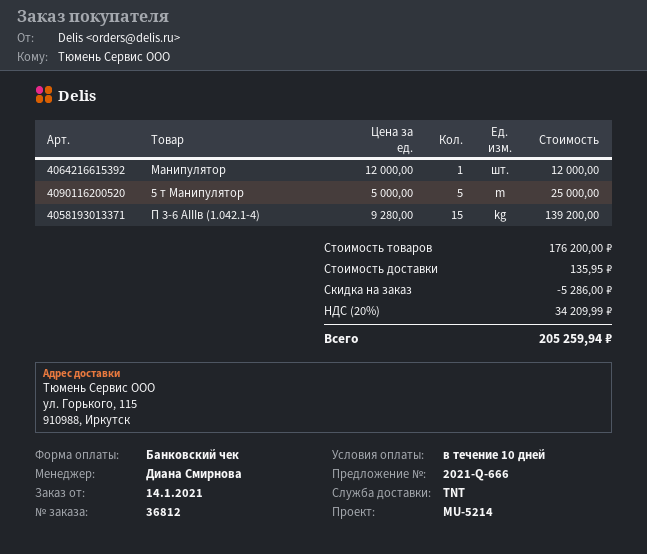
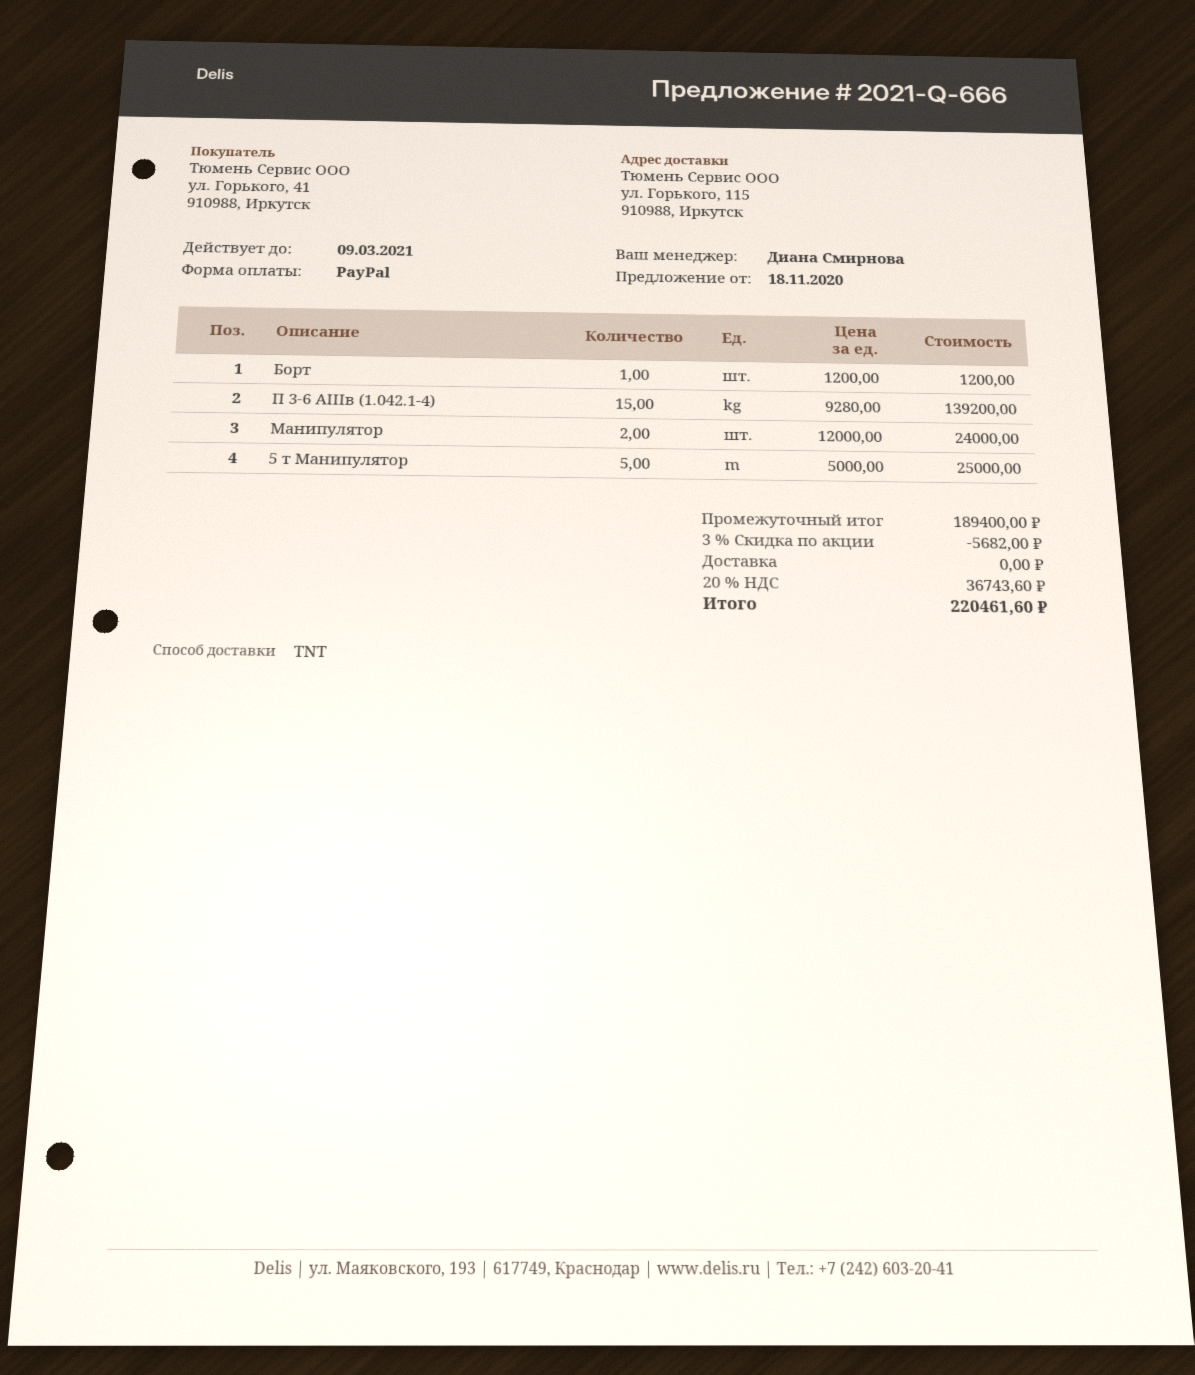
payment method: cheque -> PayPal
Манипулятор: 1 x 12000.00 = 12000.00 -> 2 x 12000.00 = 24000.00
Борт: none -> 1 x 1200.00 = 1200.00
subtotal: 176200.00 -> 189400.00
discount: 5286.00 -> 5682.00
shipping: 135.95 -> 0.00
tax: 20% = 34209.99 -> 20% = 36743.60
total: 205259.94 -> 220461.60

